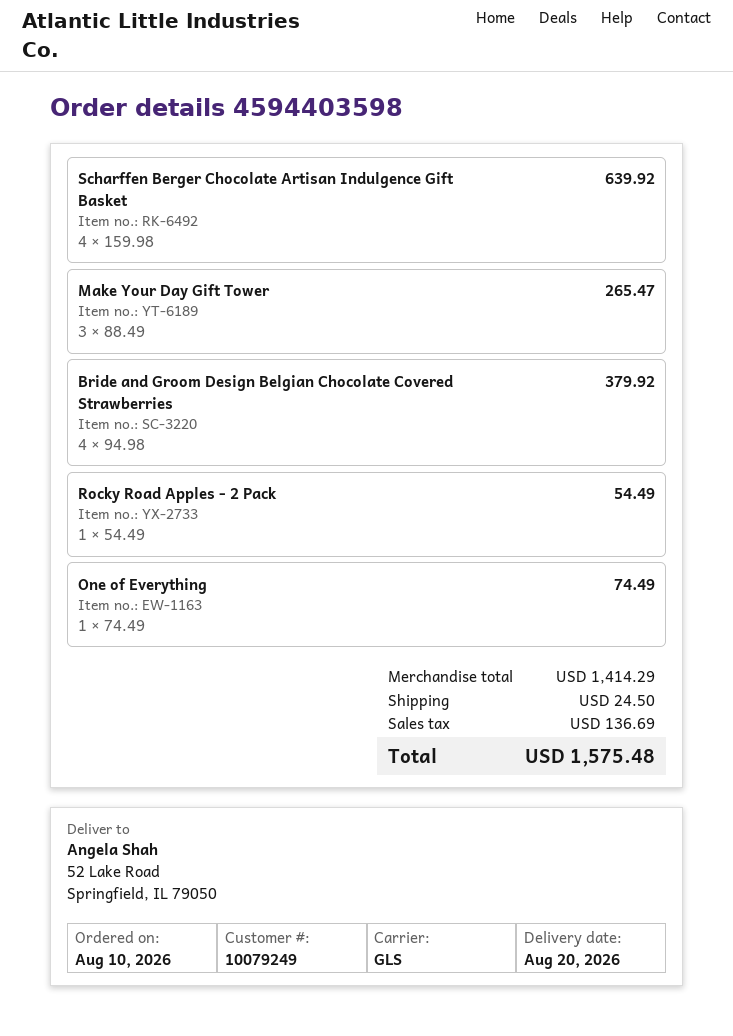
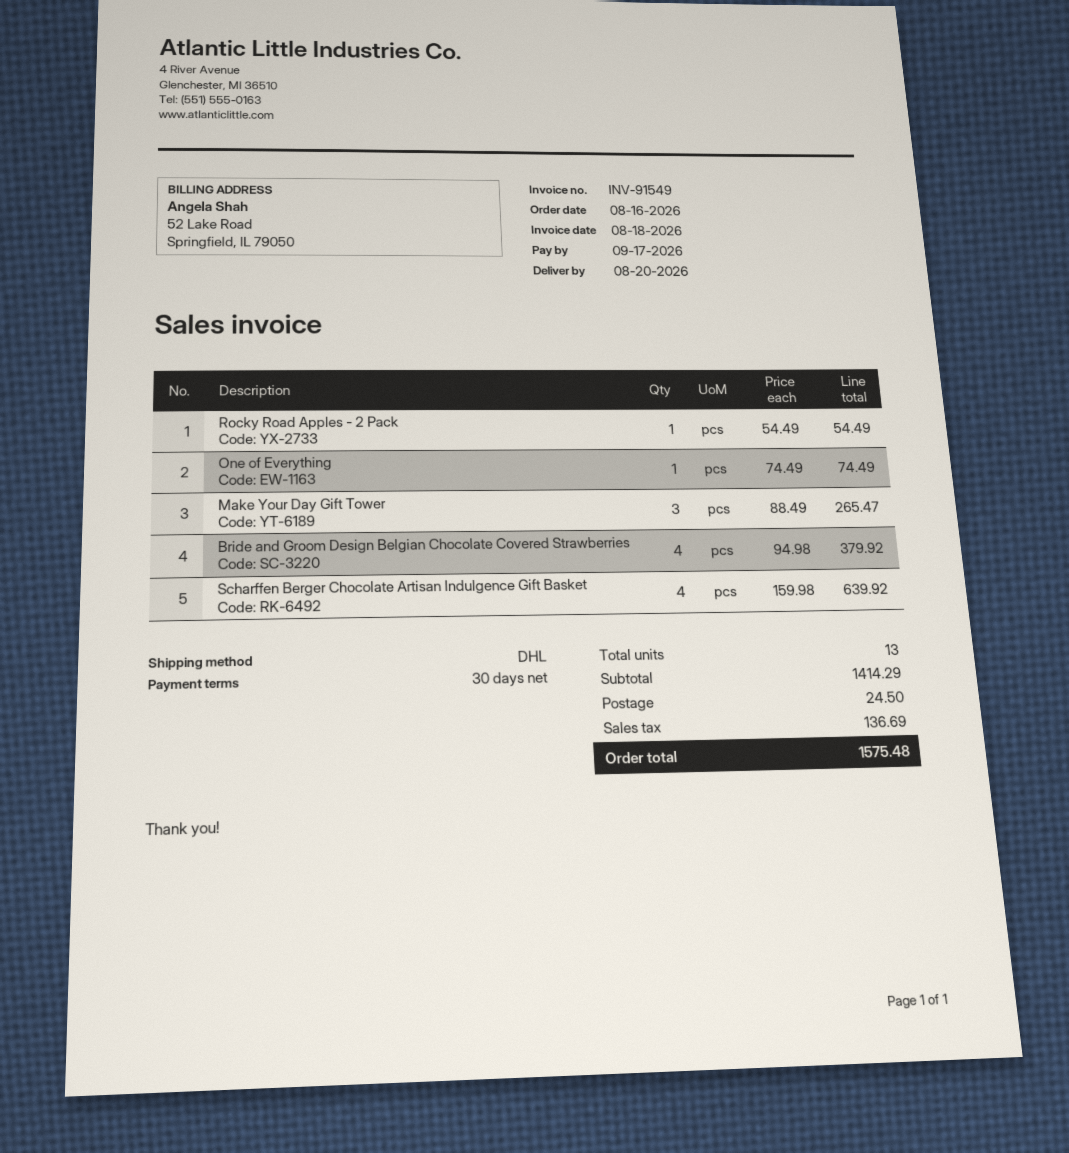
order date: 2026-08-10 -> 2026-08-16
shipping method: GLS -> DHL

